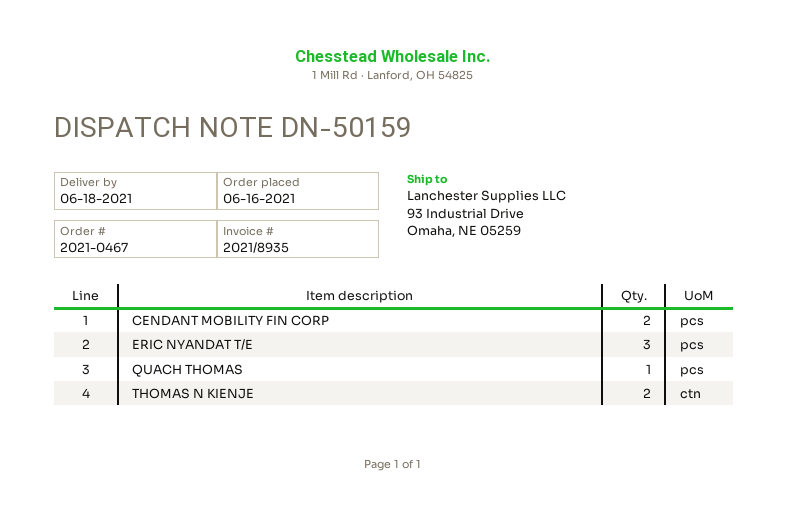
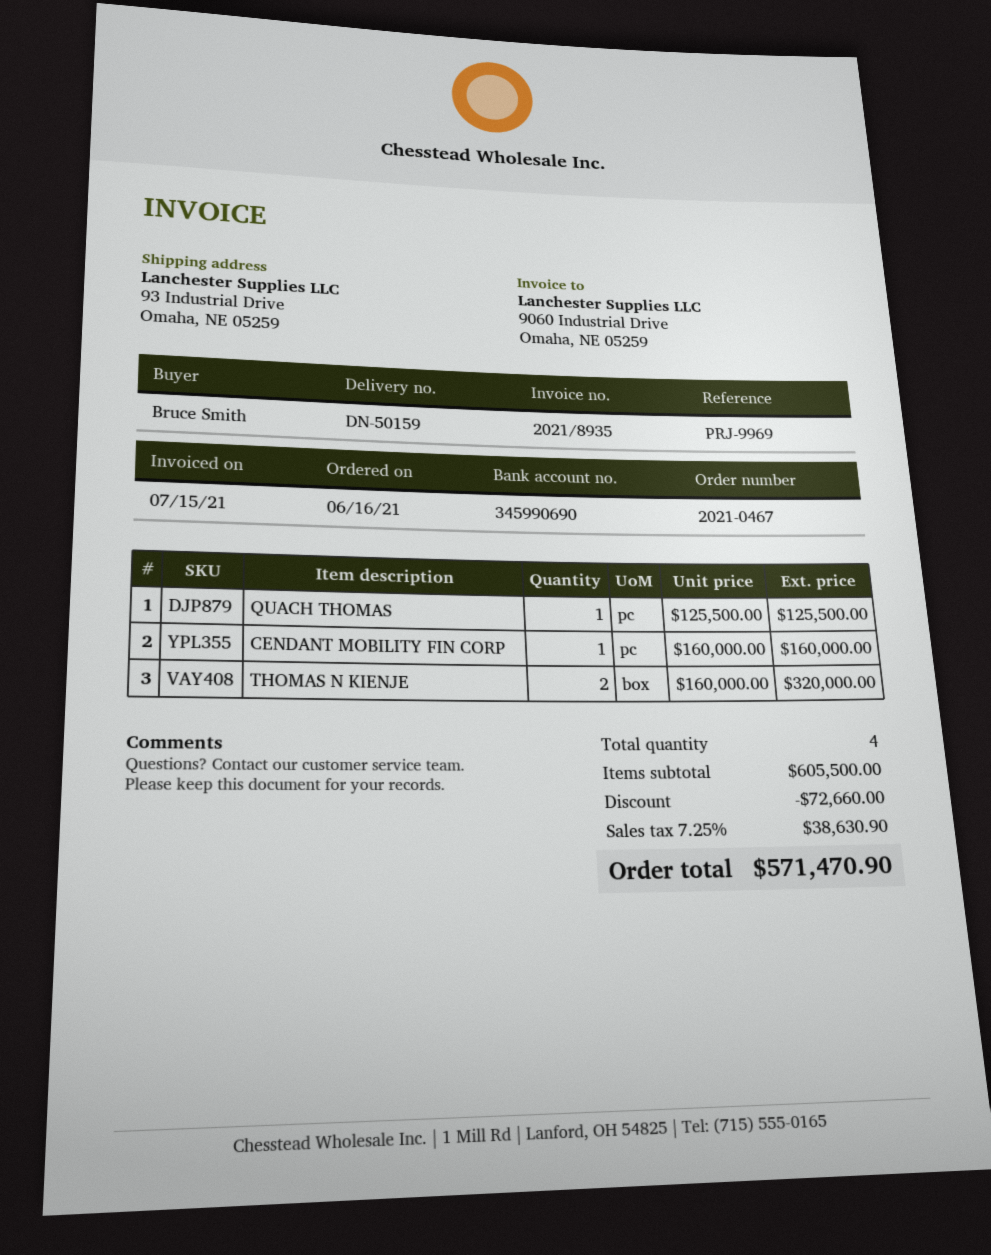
CENDANT MOBILITY FIN CORP: 2 -> 1
ERIC NYANDAT T/E: 3 -> none

